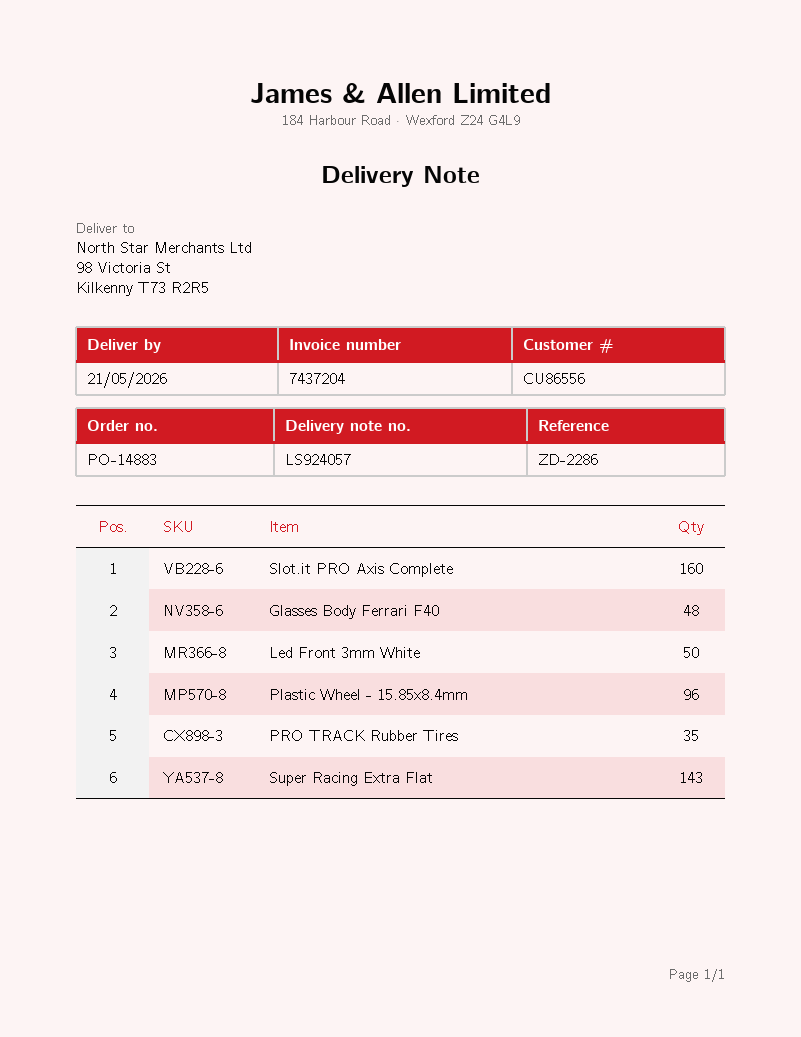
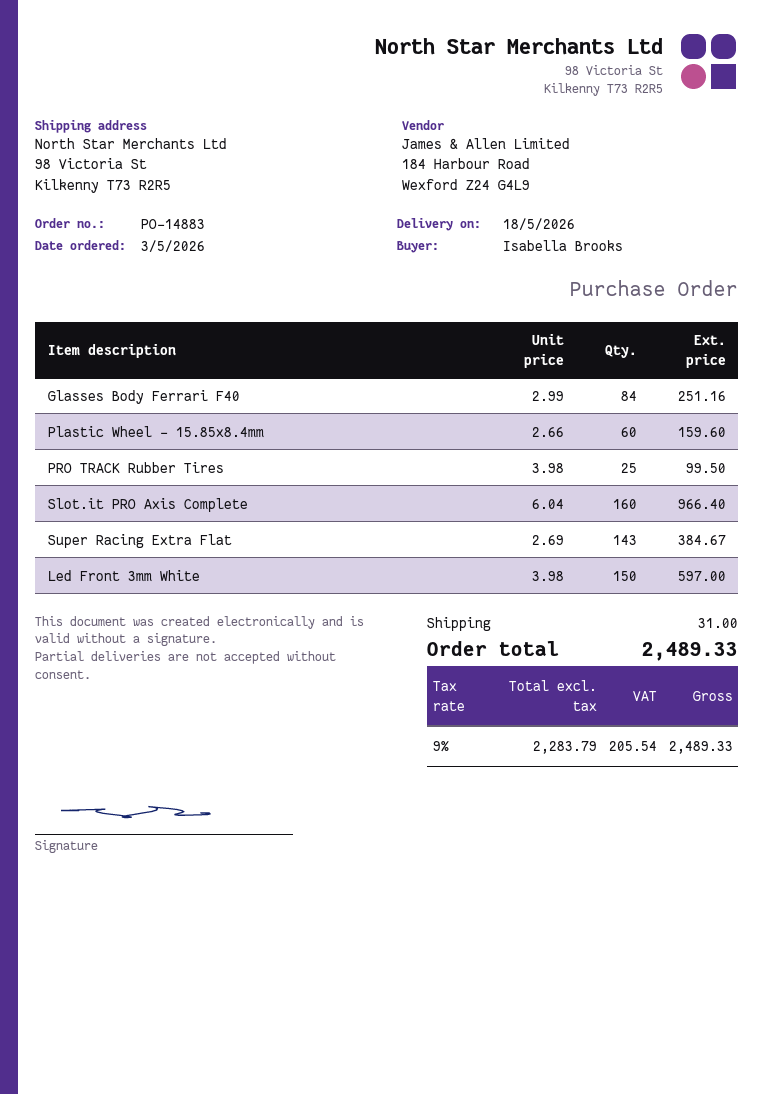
delivery date: 2026-05-21 -> 2026-05-18
Glasses Body Ferrari F40: 48 -> 84
Led Front 3mm White: 50 -> 150
Plastic Wheel - 15.85x8.4mm: 96 -> 60
PRO TRACK Rubber Tires: 35 -> 25

